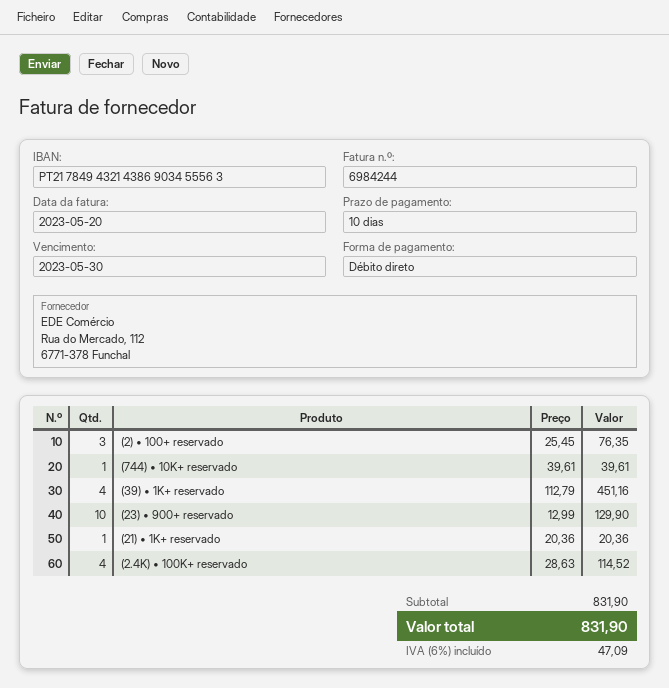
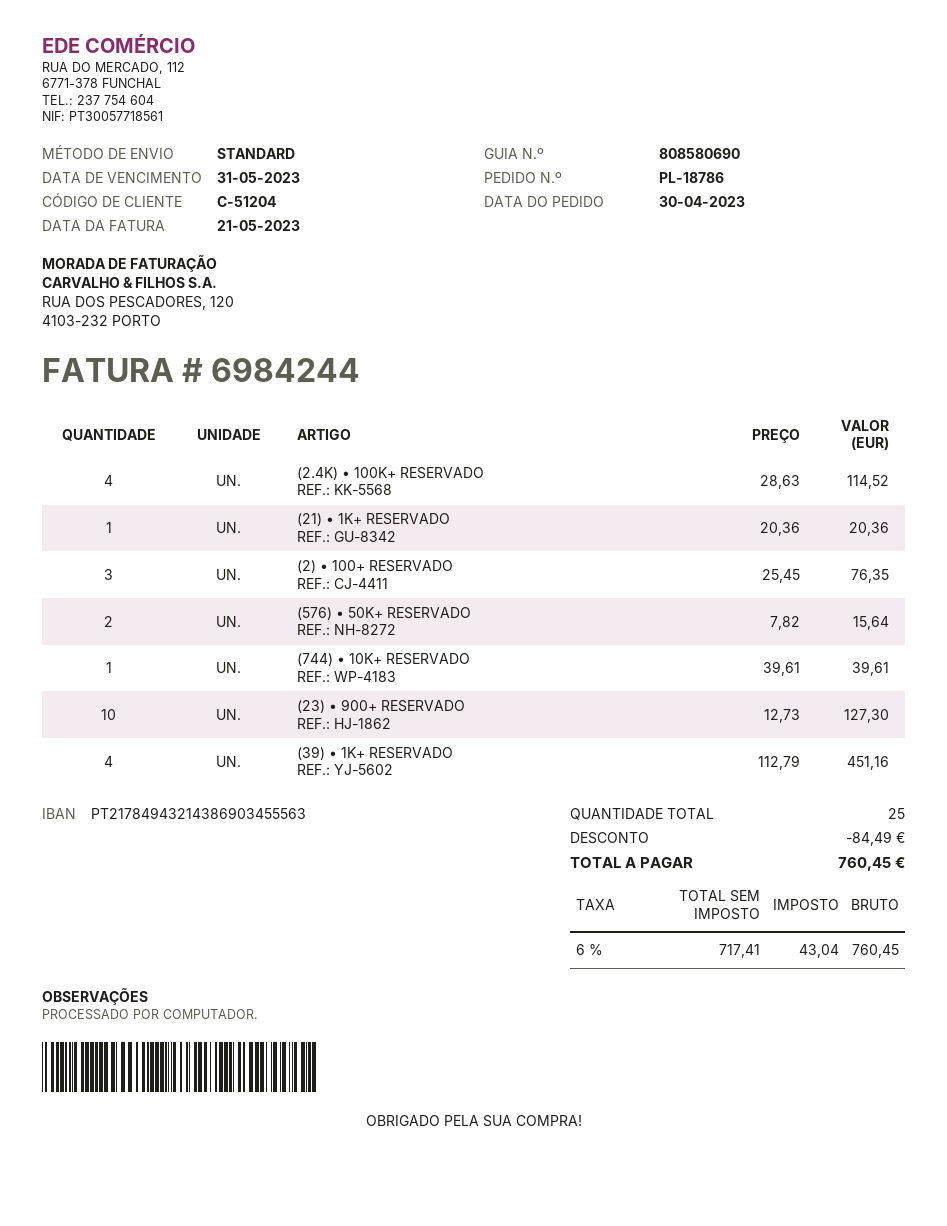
invoice date: 2023-05-20 -> 2023-05-21
due date: 2023-05-30 -> 2023-05-31
(23) • 900+ reservado: 10 x 12.99 = 129.90 -> 10 x 12.73 = 127.30
(576) • 50K+ RESERVADO: none -> 2 x 7.82 = 15.64
discount: none -> 84.49
tax: 6% = 47.09 -> 6% = 43.04
total: 831.90 -> 760.45

